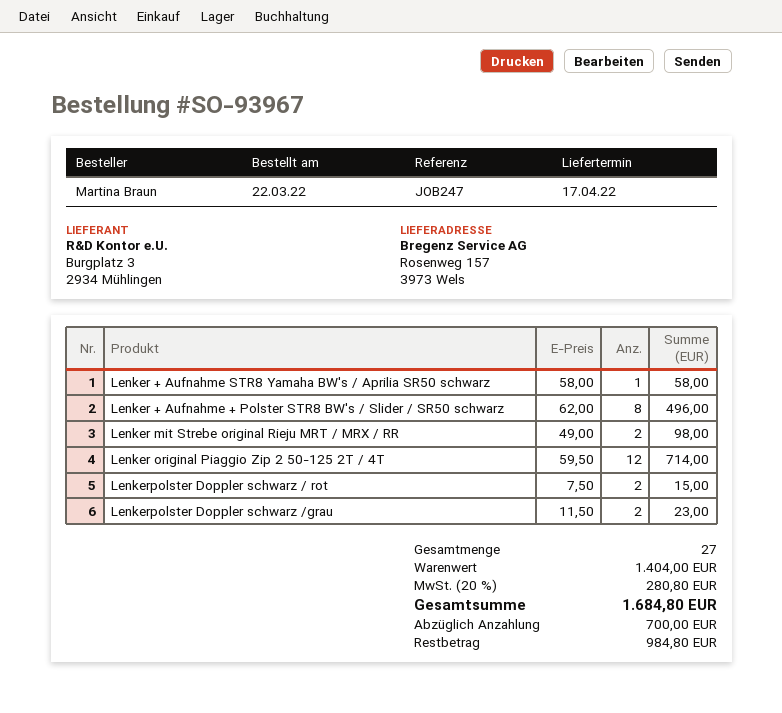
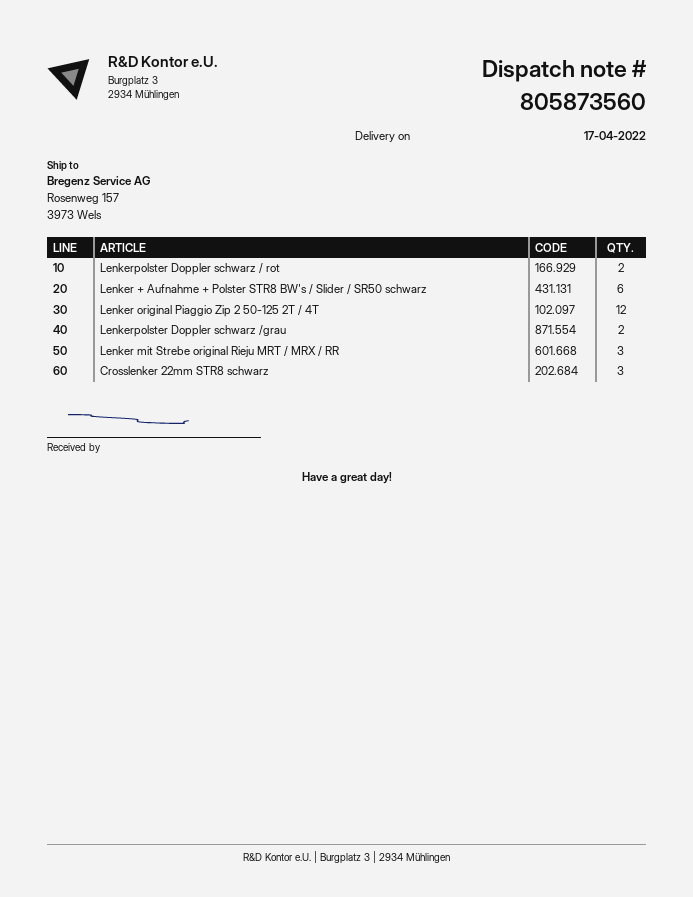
Lenker + Aufnahme STR8 Yamaha BW's / Aprilia SR50 schwarz: 1 -> none
Lenker + Aufnahme + Polster STR8 BW's / Slider / SR50 schwarz: 8 -> 6
Lenker mit Strebe original Rieju MRT / MRX / RR: 2 -> 3
Crosslenker 22mm STR8 schwarz: none -> 3

